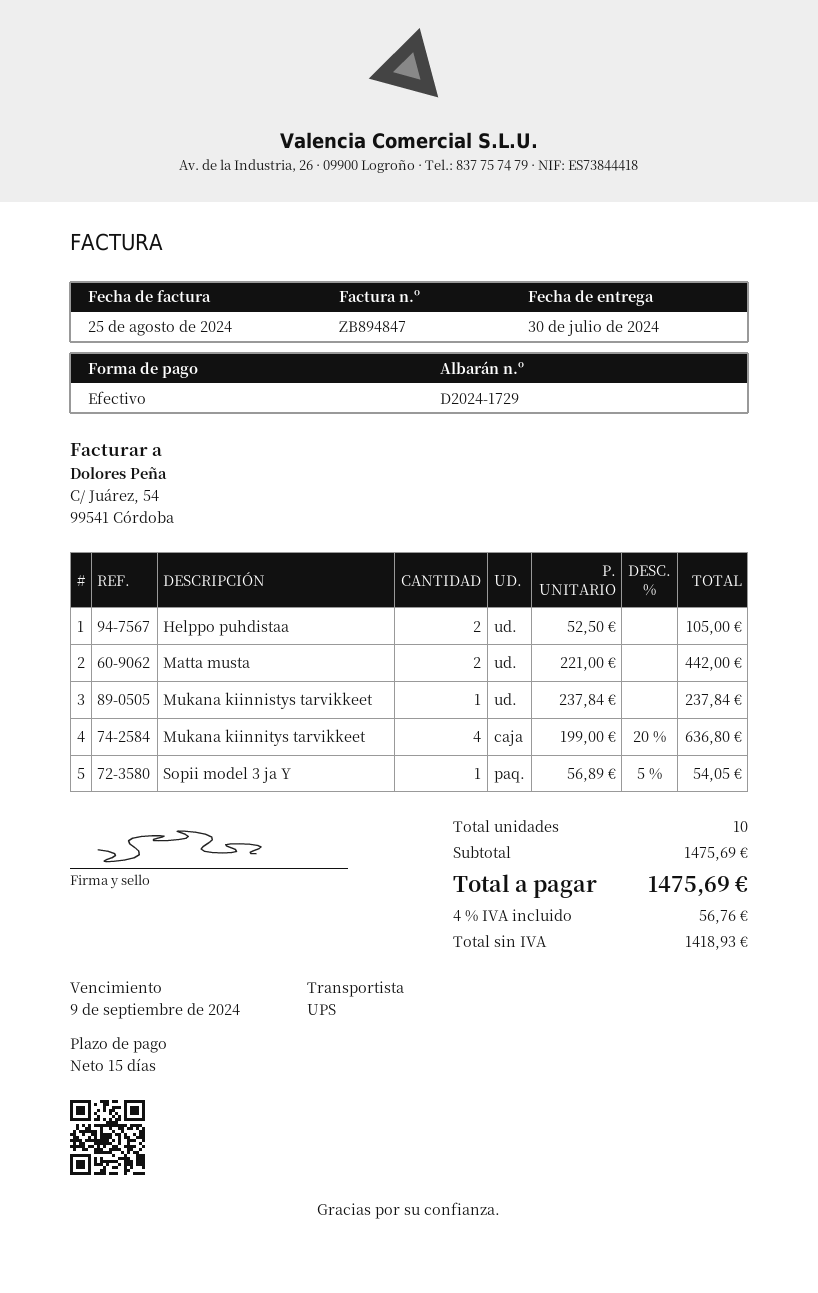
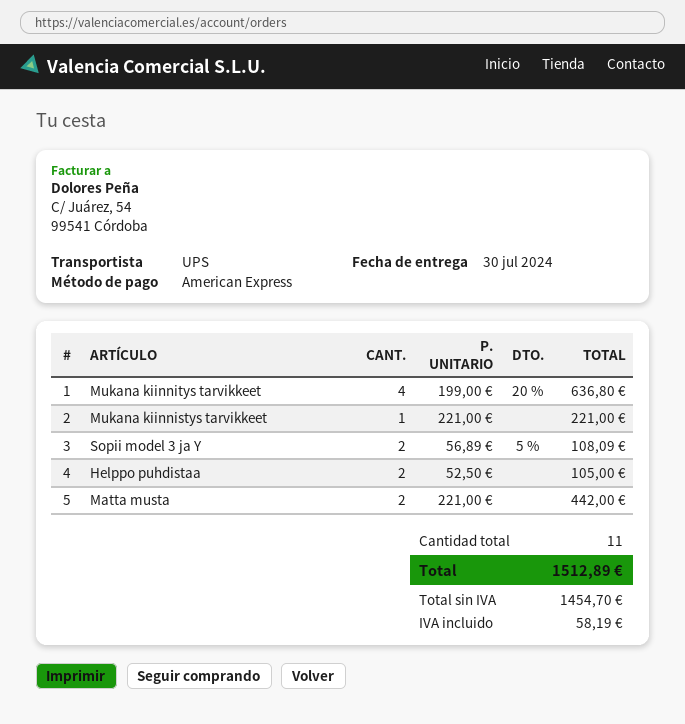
payment method: cash -> American Express
Mukana kiinnistys tarvikkeet: 1 x 237.84 = 237.84 -> 1 x 221.00 = 221.00
Sopii model 3 ja Y: 1 x 56.89 - 5% = 54.05 -> 2 x 56.89 - 5% = 108.09
total quantity: 10 -> 11
net: 1418.93 -> 1454.70
tax: 56.76 -> 58.19
total: 1475.69 -> 1512.89

